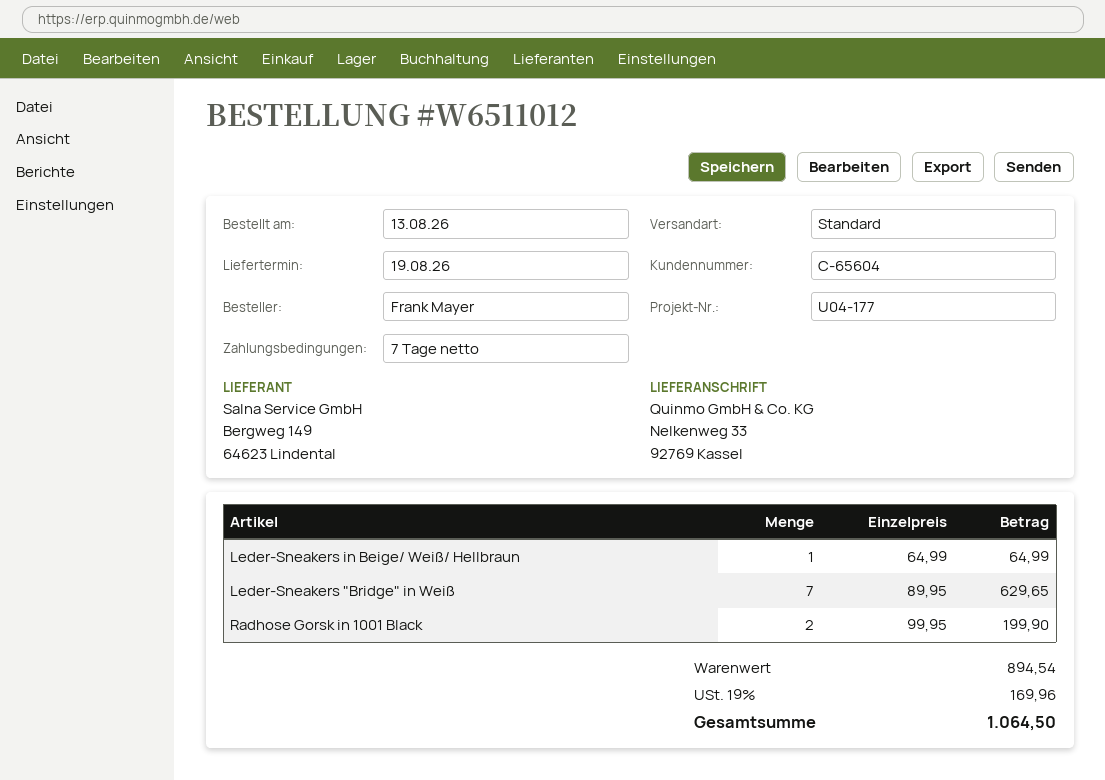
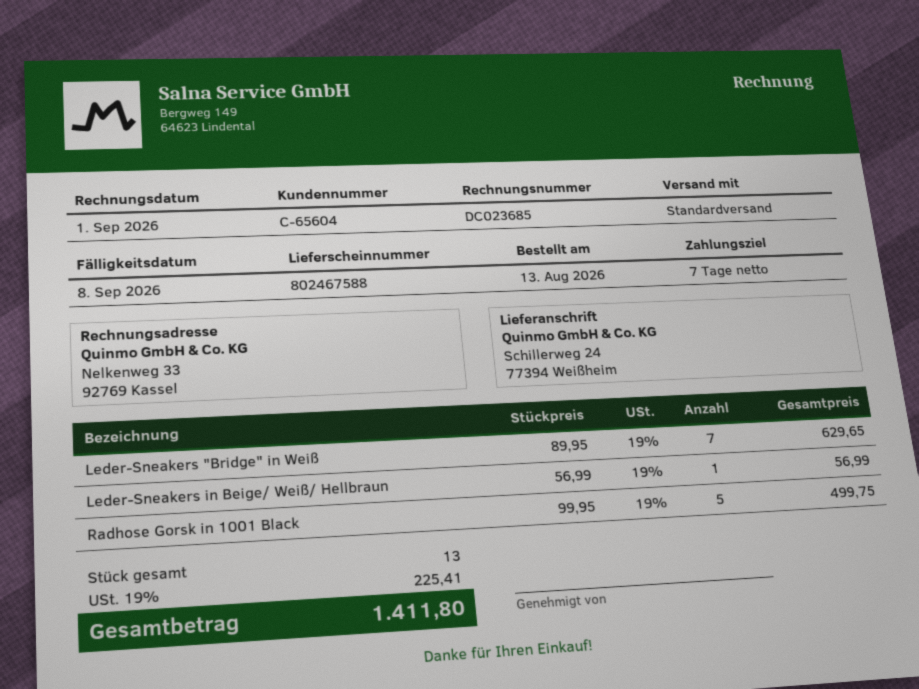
ship to: Nelkenweg 33, 92769 Kassel -> Schillerweg 24, 77394 Weißheim
Leder-Sneakers in Beige/ Weiß/ Hellbraun: 1 x 64.99 = 64.99 -> 1 x 56.99 = 56.99
Radhose Gorsk in 1001 Black: 2 x 99.95 = 199.90 -> 5 x 99.95 = 499.75
tax: 19% = 169.96 -> 19% = 225.41
total: 1064.50 -> 1411.80

